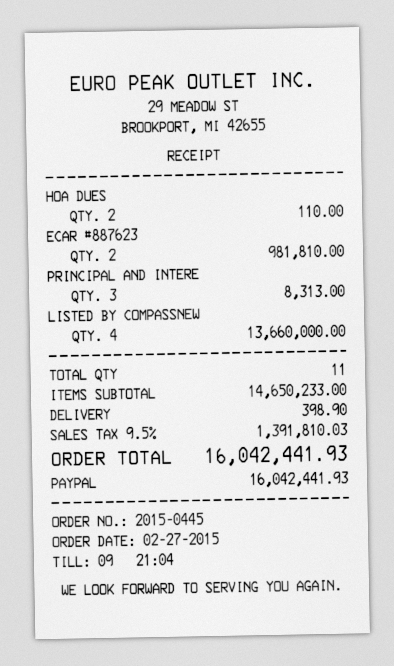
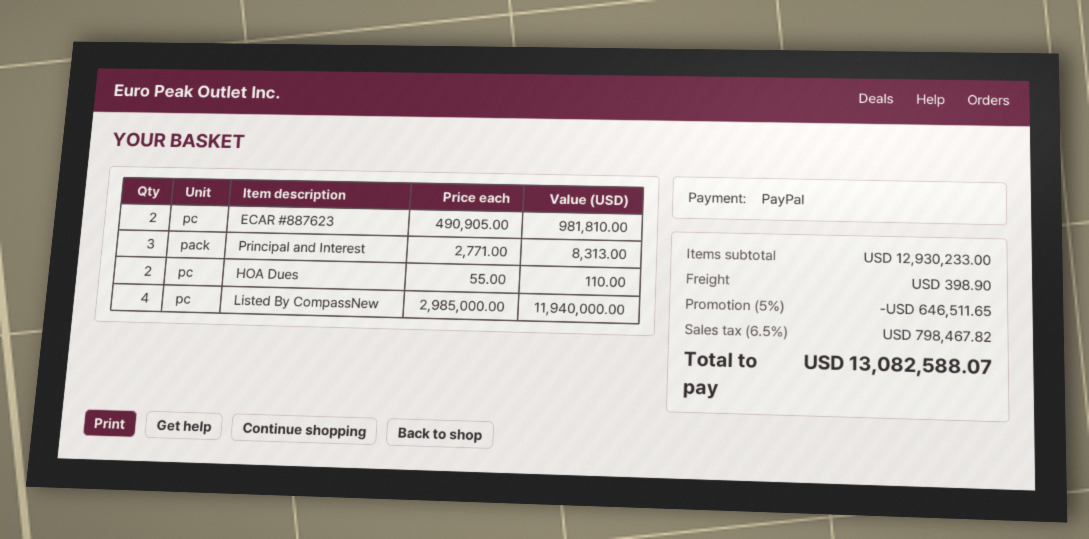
LISTED BY COMPASSNEW: 4 for 13660000.00 -> 4 for 11940000.00
subtotal: 14650233.00 -> 12930233.00
discount: none -> 5% = 646511.65
tax: 9.5% = 1391810.03 -> 6.5% = 798467.82
total: 16042441.93 -> 13082588.07

